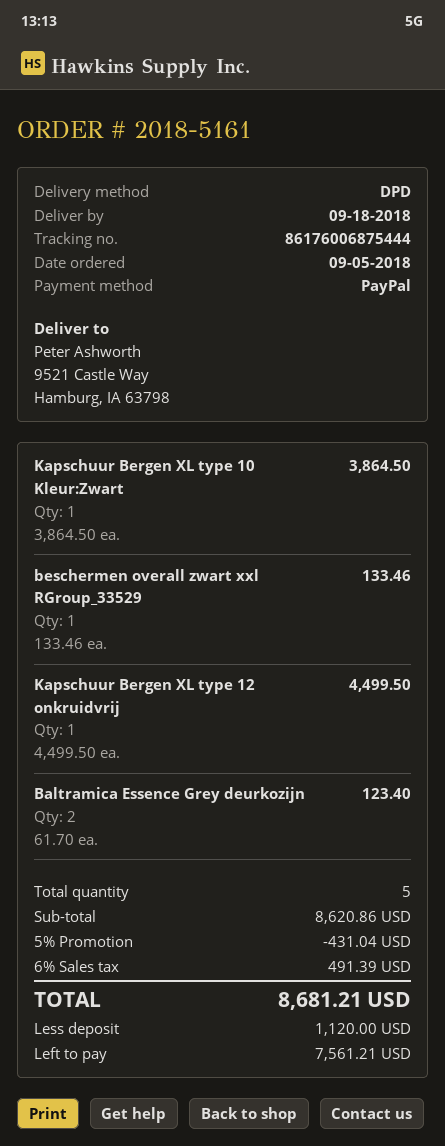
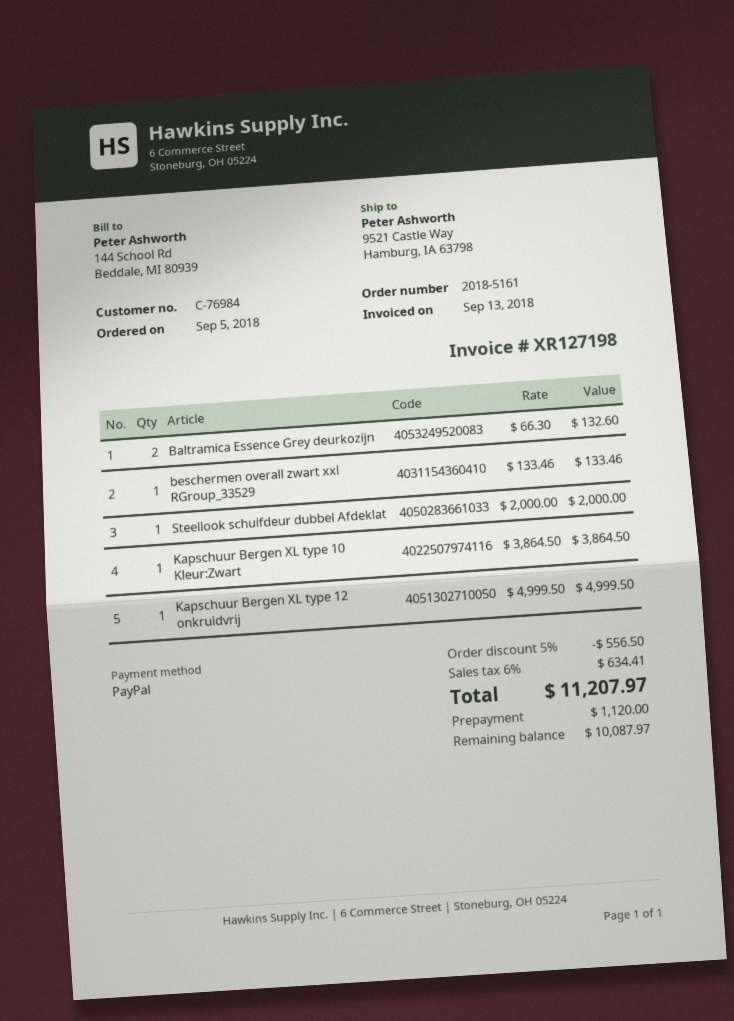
Kapschuur Bergen XL type 12 onkruidvrij: 1 x 4499.50 = 4499.50 -> 1 x 4999.50 = 4999.50
Baltramica Essence Grey deurkozijn: 2 x 61.70 = 123.40 -> 2 x 66.30 = 132.60
Steellook schuifdeur dubbel Afdeklat: none -> 1 x 2000.00 = 2000.00
discount: 5% = 431.04 -> 5% = 556.50
tax: 6% = 491.39 -> 6% = 634.41
total: 8681.21 -> 11207.97
balance: 7561.21 -> 10087.97

